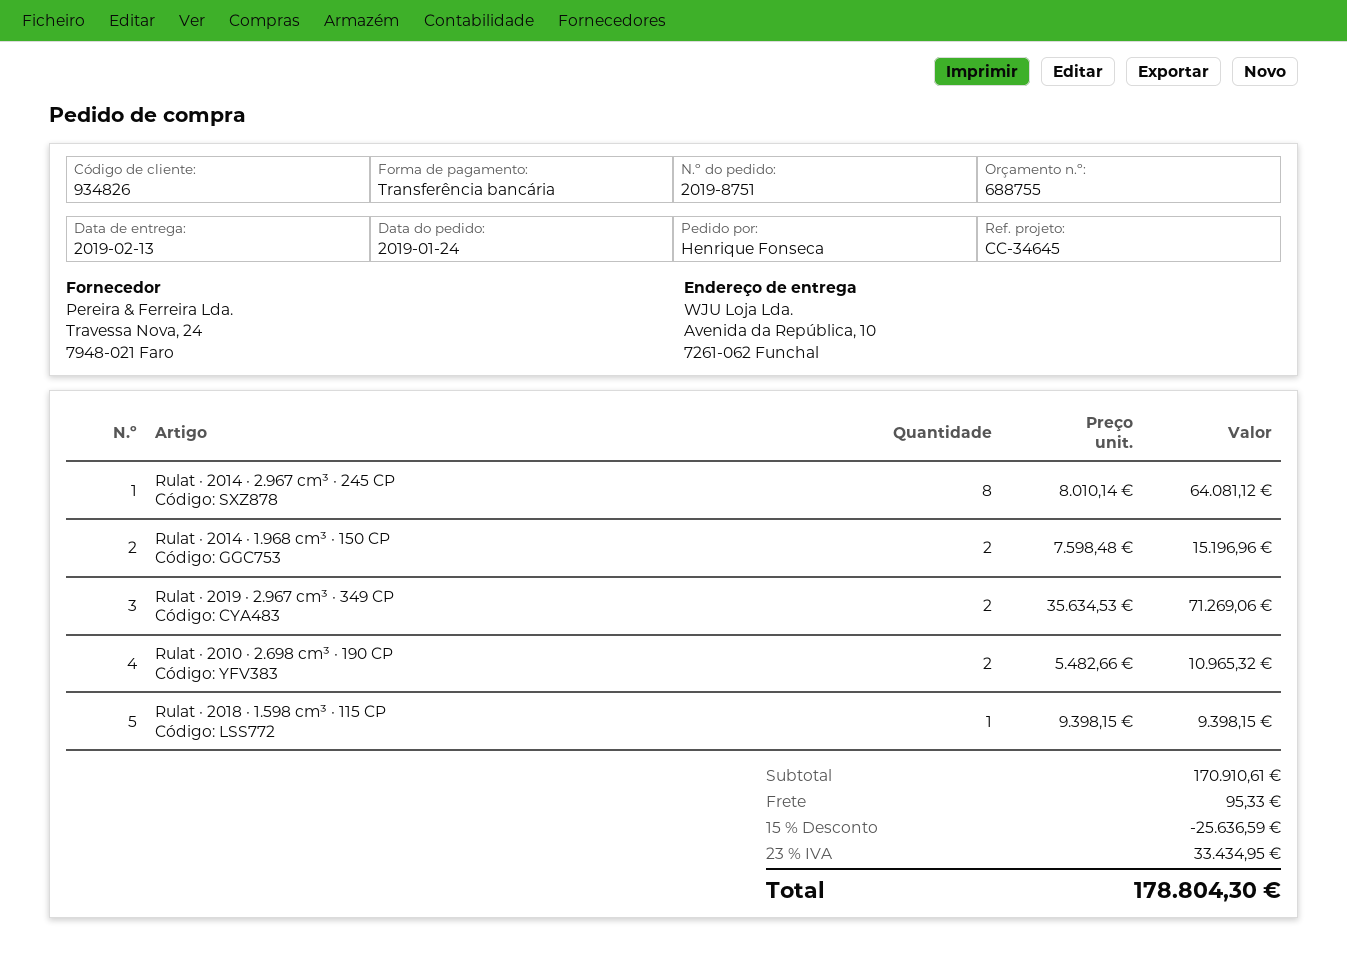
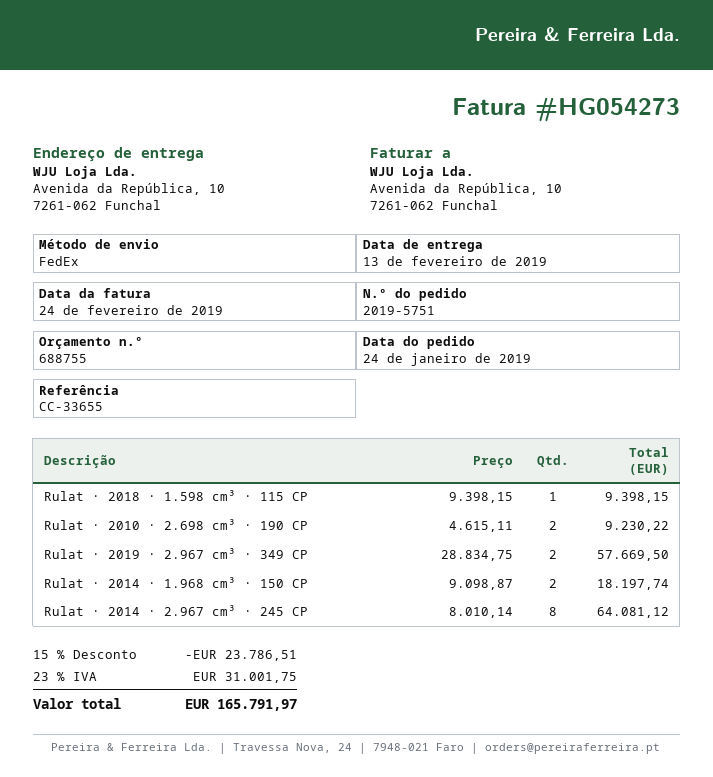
order number: 2019-8751 -> 2019-5751
reference: CC-34645 -> CC-33655
Rulat · 2014 · 1.968 cm³ · 150 CP: 2 x 7598.48 = 15196.96 -> 2 x 9098.87 = 18197.74
Rulat · 2019 · 2.967 cm³ · 349 CP: 2 x 35634.53 = 71269.06 -> 2 x 28834.75 = 57669.50
Rulat · 2010 · 2.698 cm³ · 190 CP: 2 x 5482.66 = 10965.32 -> 2 x 4615.11 = 9230.22
discount: 15% = 25636.59 -> 15% = 23786.51
shipping: 95.33 -> none
tax: 23% = 33434.95 -> 23% = 31001.75
total: 178804.30 -> 165791.97

